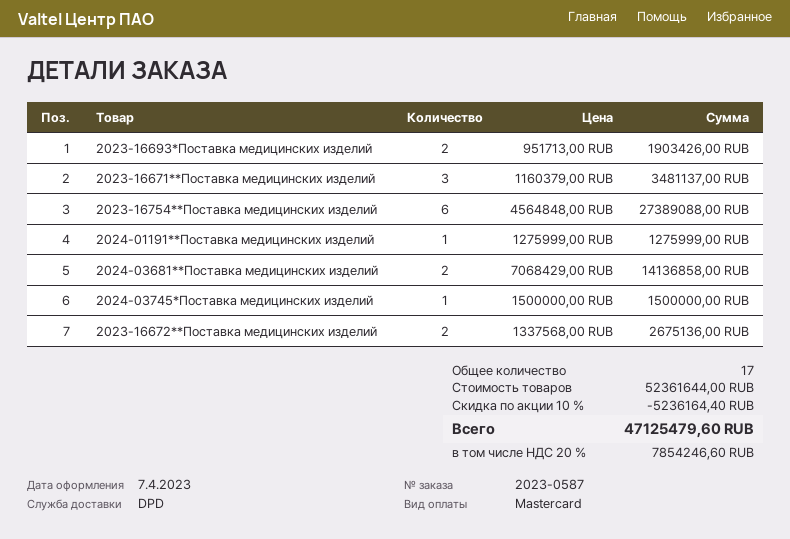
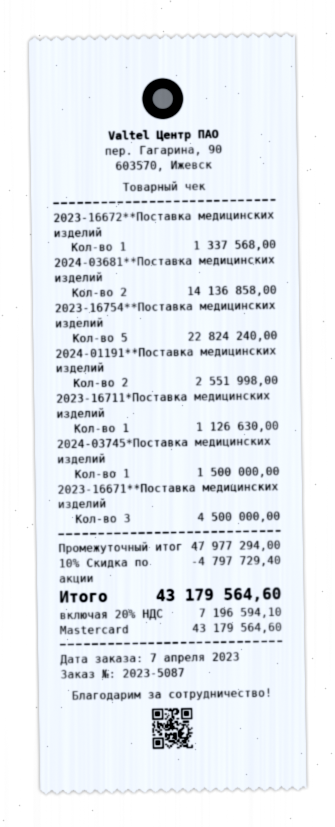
order number: 2023-0587 -> 2023-5087
2023-16693*Поставка медицинских изделий: 2 for 1903426.00 -> none
2023-16671**Поставка медицинских изделий: 3 for 3481137.00 -> 3 for 4500000.00
2023-16754**Поставка медицинских изделий: 6 for 27389088.00 -> 5 for 22824240.00
2024-01191**Поставка медицинских изделий: 1 for 1275999.00 -> 2 for 2551998.00
2023-16672**Поставка медицинских изделий: 2 for 2675136.00 -> 1 for 1337568.00
2023-16711*Поставка медицинских изделий: none -> 1 for 1126630.00
subtotal: 52361644.00 -> 47977294.00
discount: 10% = 5236164.40 -> 10% = 4797729.40
tax: 20% = 7854246.60 -> 20% = 7196594.10
total: 47125479.60 -> 43179564.60

